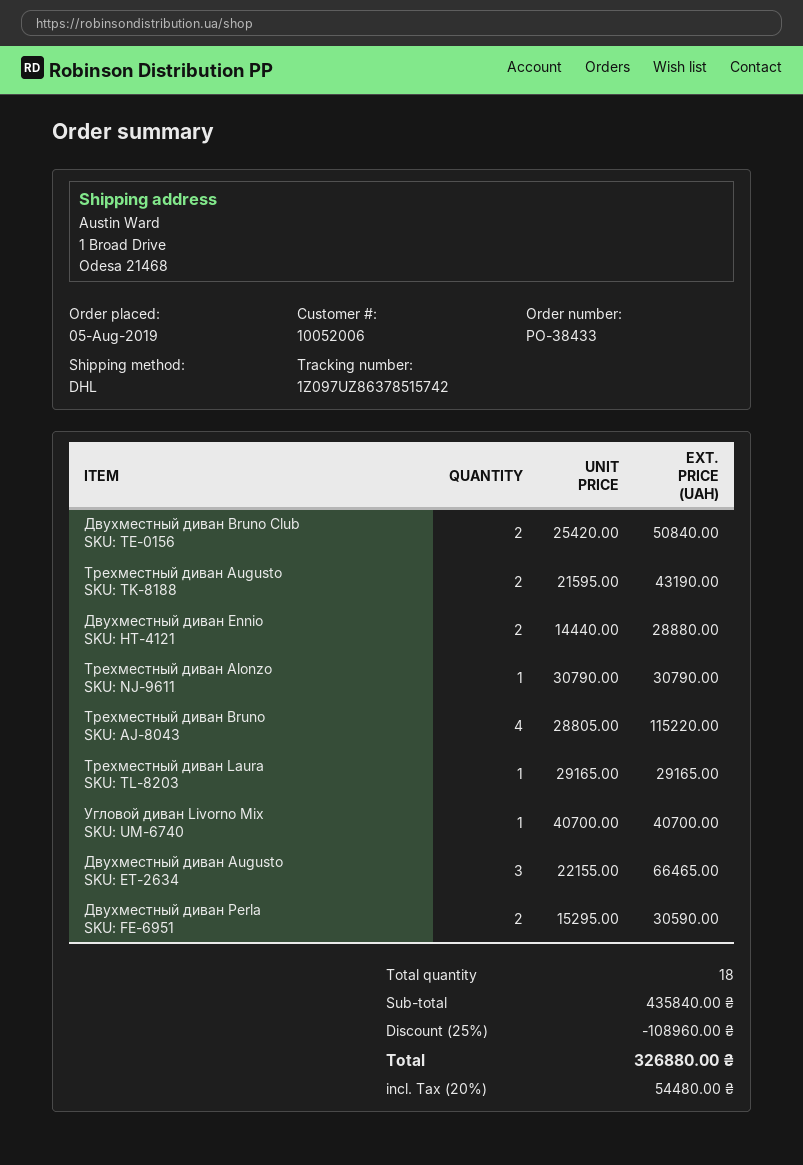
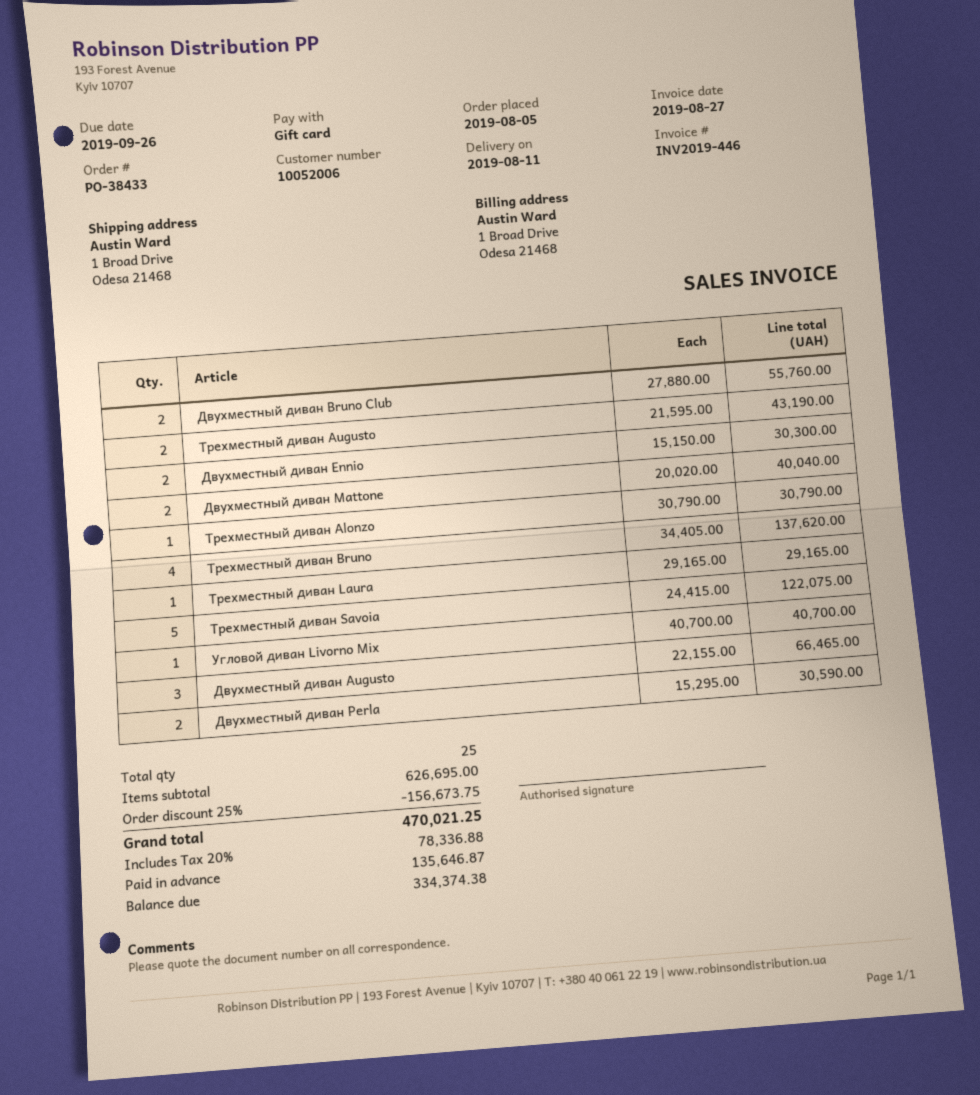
Двухместный диван Bruno Club: 2 x 25420.00 = 50840.00 -> 2 x 27880.00 = 55760.00
Двухместный диван Ennio: 2 x 14440.00 = 28880.00 -> 2 x 15150.00 = 30300.00
Трехместный диван Bruno: 4 x 28805.00 = 115220.00 -> 4 x 34405.00 = 137620.00
Двухместный диван Mattone: none -> 2 x 20020.00 = 40040.00
Трехместный диван Savoia: none -> 5 x 24415.00 = 122075.00
total quantity: 18 -> 25
subtotal: 435840.00 -> 626695.00
discount: 25% = 108960.00 -> 25% = 156673.75
tax: 20% = 54480.00 -> 20% = 78336.88
total: 326880.00 -> 470021.25

